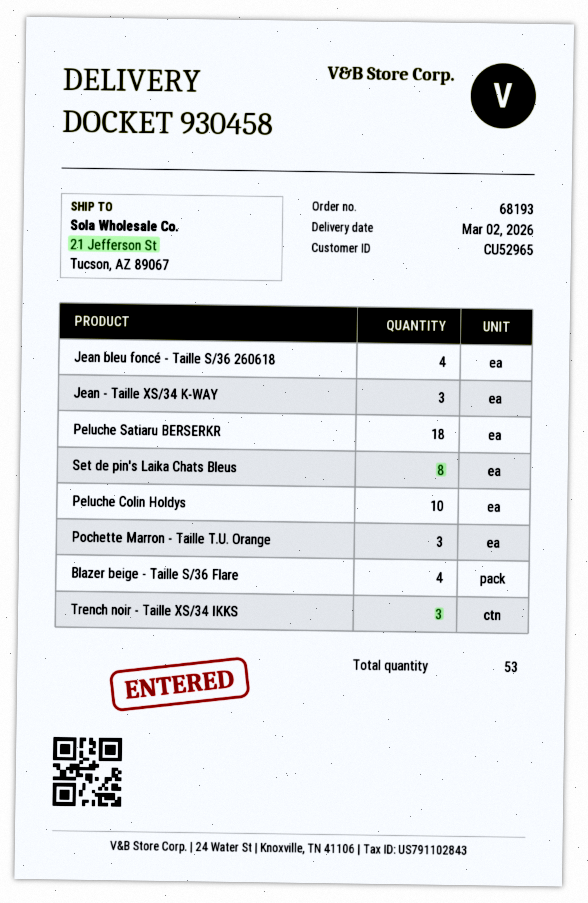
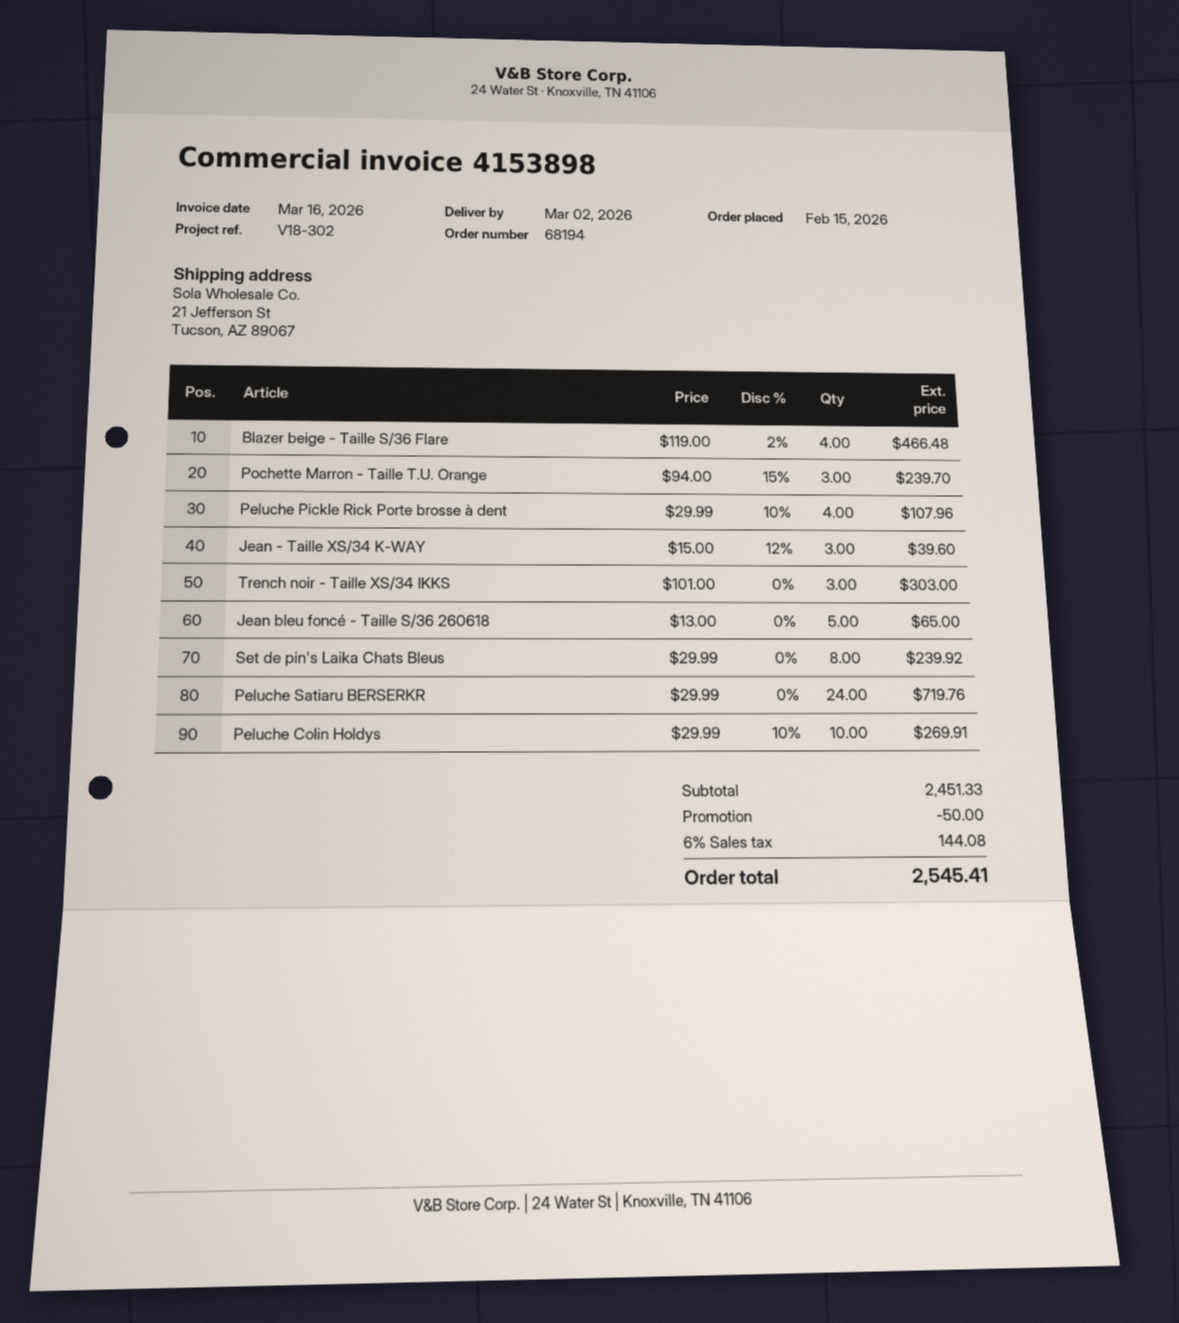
order number: 68193 -> 68194
Jean bleu foncé - Taille S/36 260618: 4 -> 5
Peluche Satiaru BERSERKR: 18 -> 24
Peluche Pickle Rick Porte brosse à dent: none -> 4

